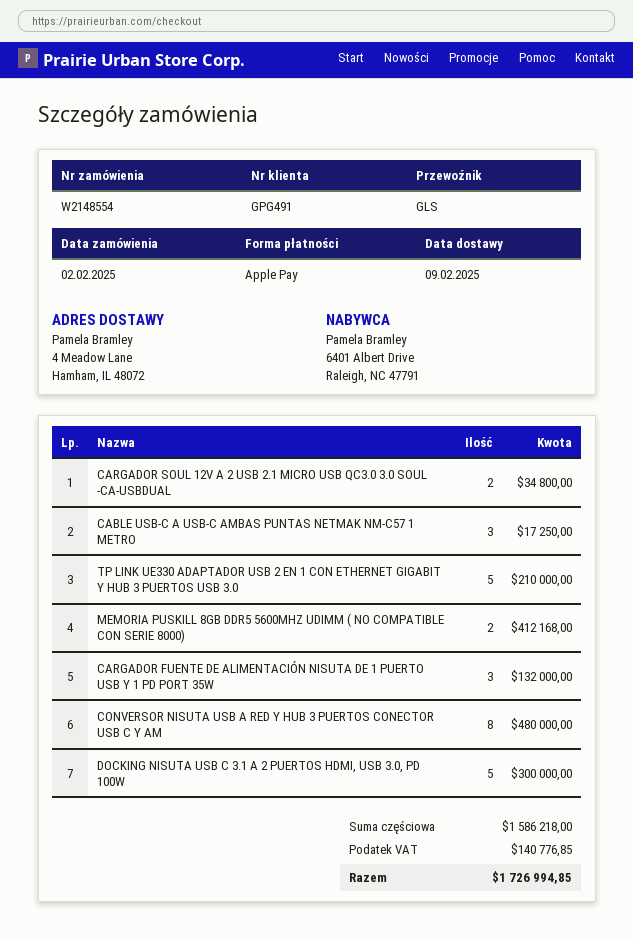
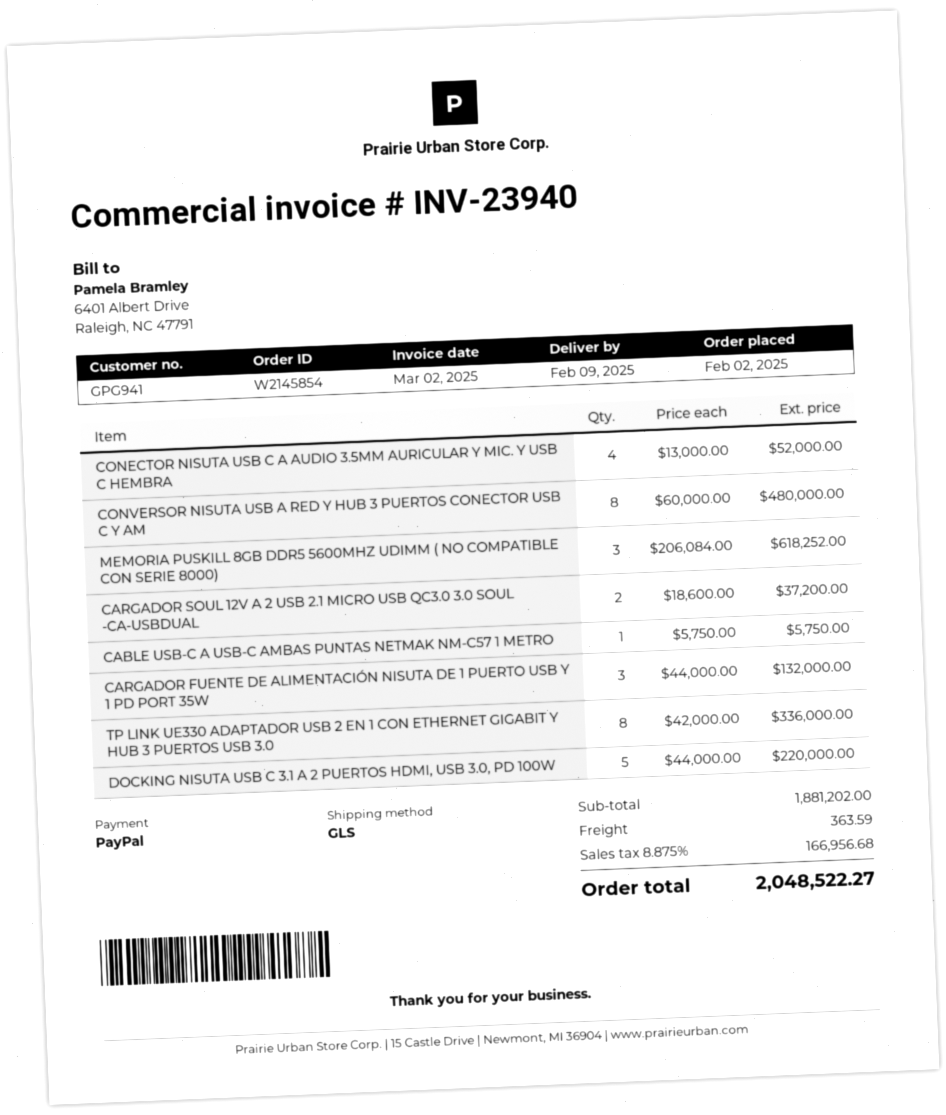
order number: W2148554 -> W2145854
customer number: GPG491 -> GPG941
payment method: Apple Pay -> PayPal
CARGADOR SOUL 12V A 2 USB 2.1 MICRO USB QC3.0 3.0 SOUL -CA-USBDUAL: 2 for 34800.00 -> 2 for 37200.00
CABLE USB-C A USB-C AMBAS PUNTAS NETMAK NM-C57 1 METRO: 3 for 17250.00 -> 1 for 5750.00
TP LINK UE330 ADAPTADOR USB 2 EN 1 CON ETHERNET GIGABIT Y HUB 3 PUERTOS USB 3.0: 5 for 210000.00 -> 8 for 336000.00
MEMORIA PUSKILL 8GB DDR5 5600MHZ UDIMM ( NO COMPATIBLE CON SERIE 8000): 2 for 412168.00 -> 3 for 618252.00
DOCKING NISUTA USB C 3.1 A 2 PUERTOS HDMI, USB 3.0, PD 100W: 5 for 300000.00 -> 5 for 220000.00
CONECTOR NISUTA USB C A AUDIO 3.5MM AURICULAR Y MIC. Y USB C HEMBRA: none -> 4 for 52000.00
subtotal: 1586218.00 -> 1881202.00
shipping: none -> 363.59
tax: 140776.85 -> 166956.68
total: 1726994.85 -> 2048522.27

